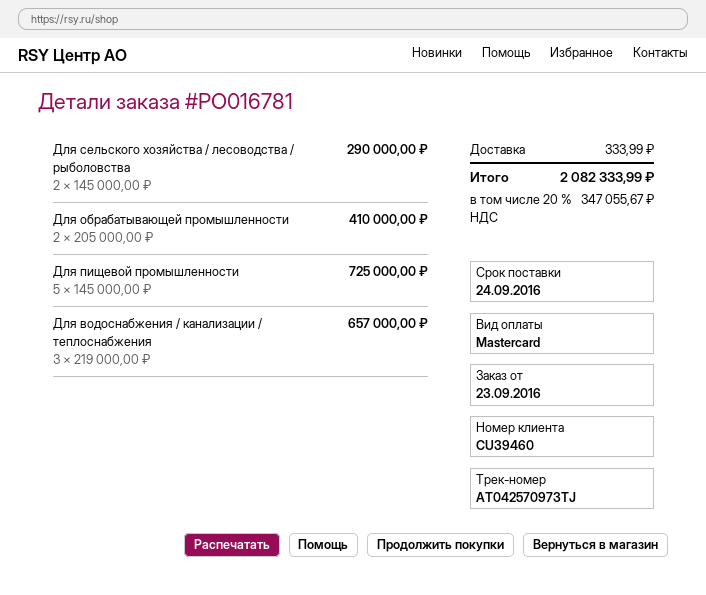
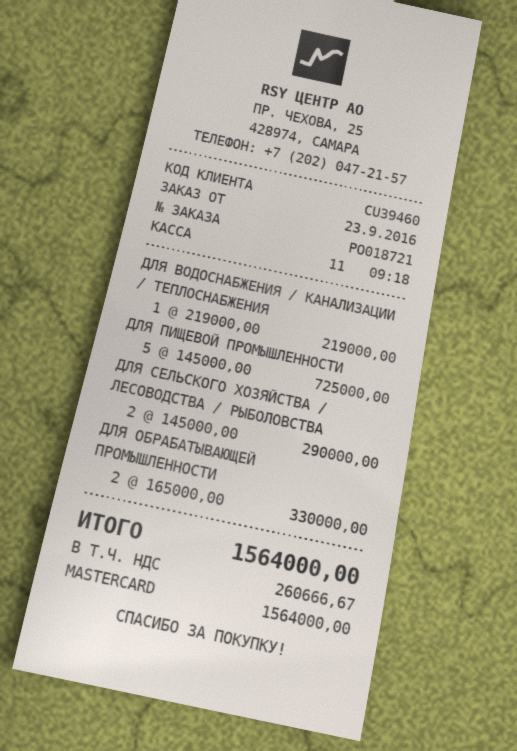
order number: PO016781 -> PO018721
Для обрабатывающей промышленности: 2 x 205000.00 = 410000.00 -> 2 x 165000.00 = 330000.00
Для водоснабжения / канализации / теплоснабжения: 3 x 219000.00 = 657000.00 -> 1 x 219000.00 = 219000.00
shipping: 333.99 -> none
tax: 347055.67 -> 260666.67
total: 2082333.99 -> 1564000.00

